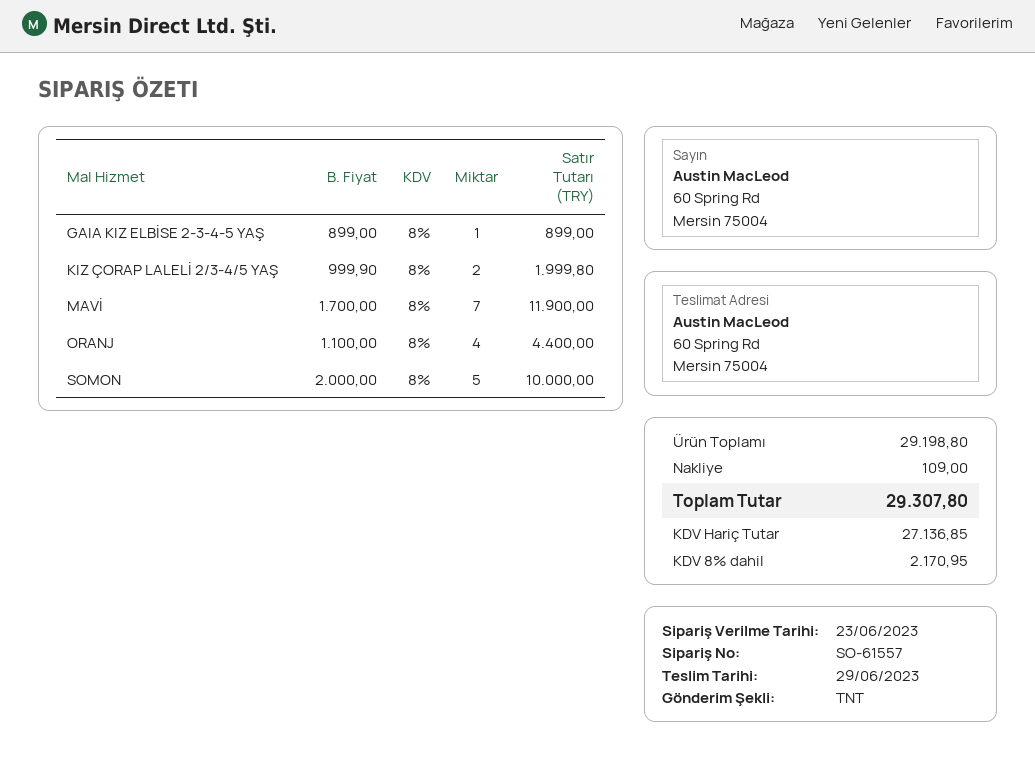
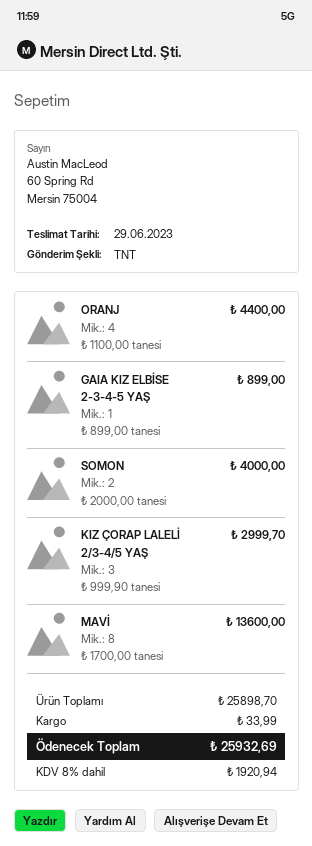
KIZ ÇORAP LALELİ 2/3-4/5 YAŞ: 2 x 999.90 = 1999.80 -> 3 x 999.90 = 2999.70
MAVİ: 7 x 1700.00 = 11900.00 -> 8 x 1700.00 = 13600.00
SOMON: 5 x 2000.00 = 10000.00 -> 2 x 2000.00 = 4000.00
subtotal: 29198.80 -> 25898.70
shipping: 109.00 -> 33.99
tax: 8% = 2170.95 -> 8% = 1920.94
total: 29307.80 -> 25932.69

